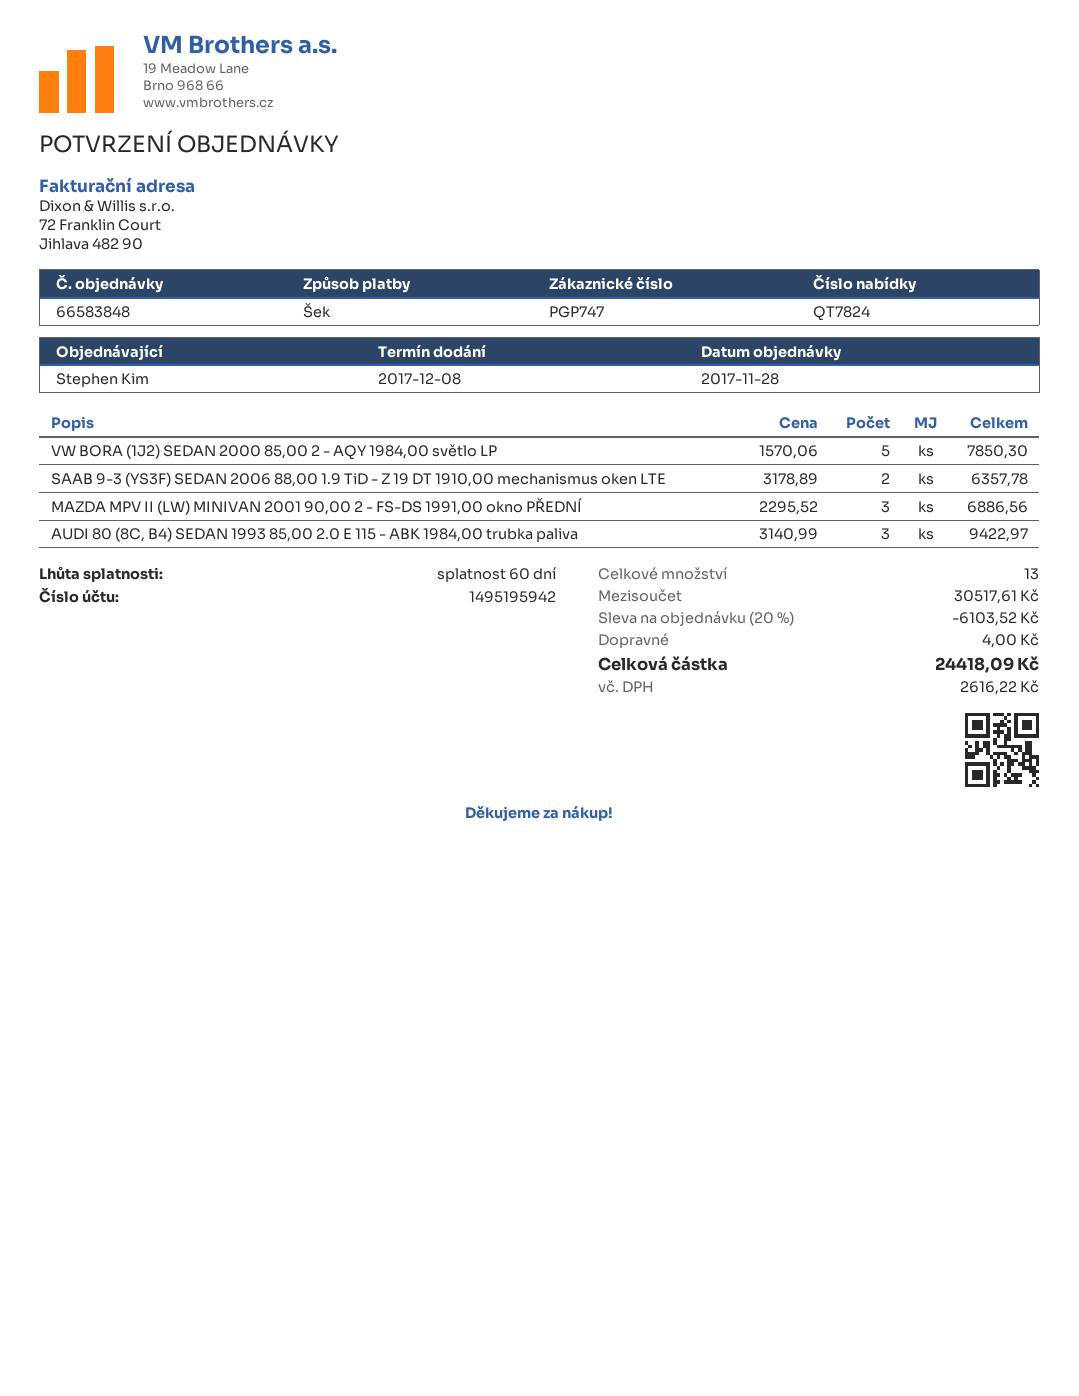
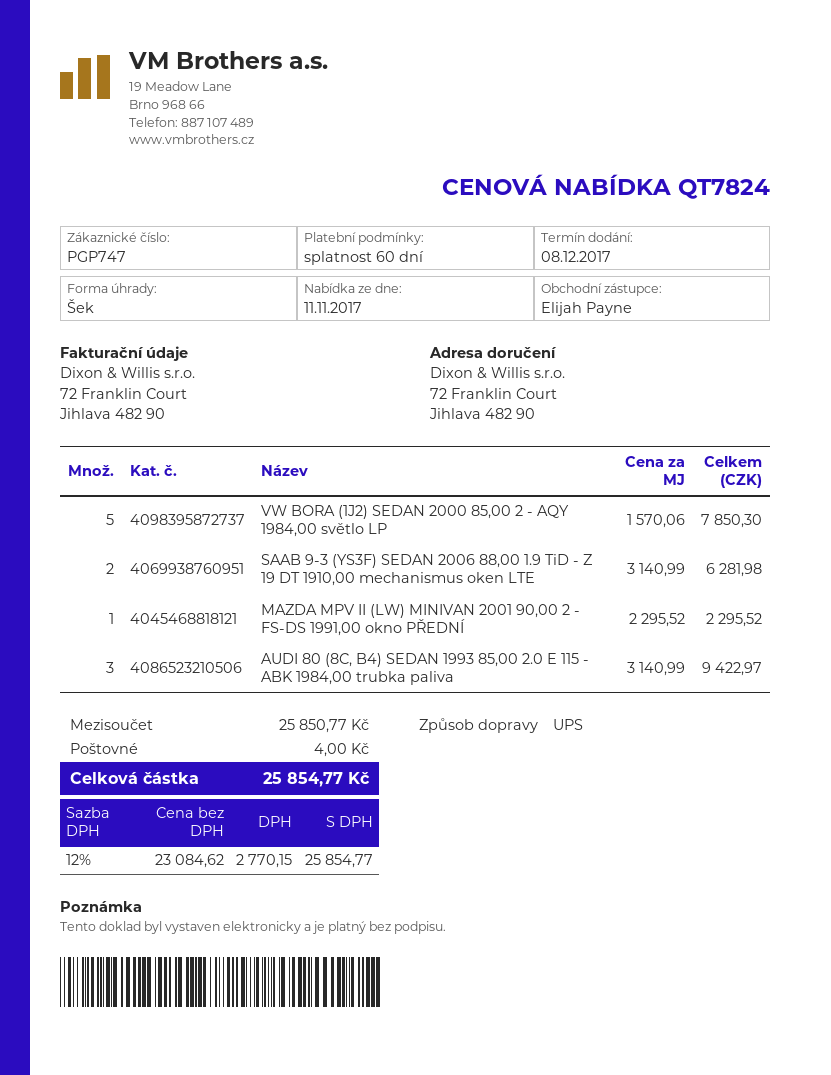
SAAB 9-3 (YS3F) SEDAN 2006 88,00 1.9 TiD - Z 19 DT 1910,00 mechanismus oken LTE: 2 x 3178.89 = 6357.78 -> 2 x 3140.99 = 6281.98
MAZDA MPV II (LW) MINIVAN 2001 90,00 2 - FS-DS 1991,00 okno PŘEDNÍ: 3 x 2295.52 = 6886.56 -> 1 x 2295.52 = 2295.52
subtotal: 30517.61 -> 25850.77
discount: 20% = 6103.52 -> none
tax: 2616.22 -> 2770.15
total: 24418.09 -> 25854.77

